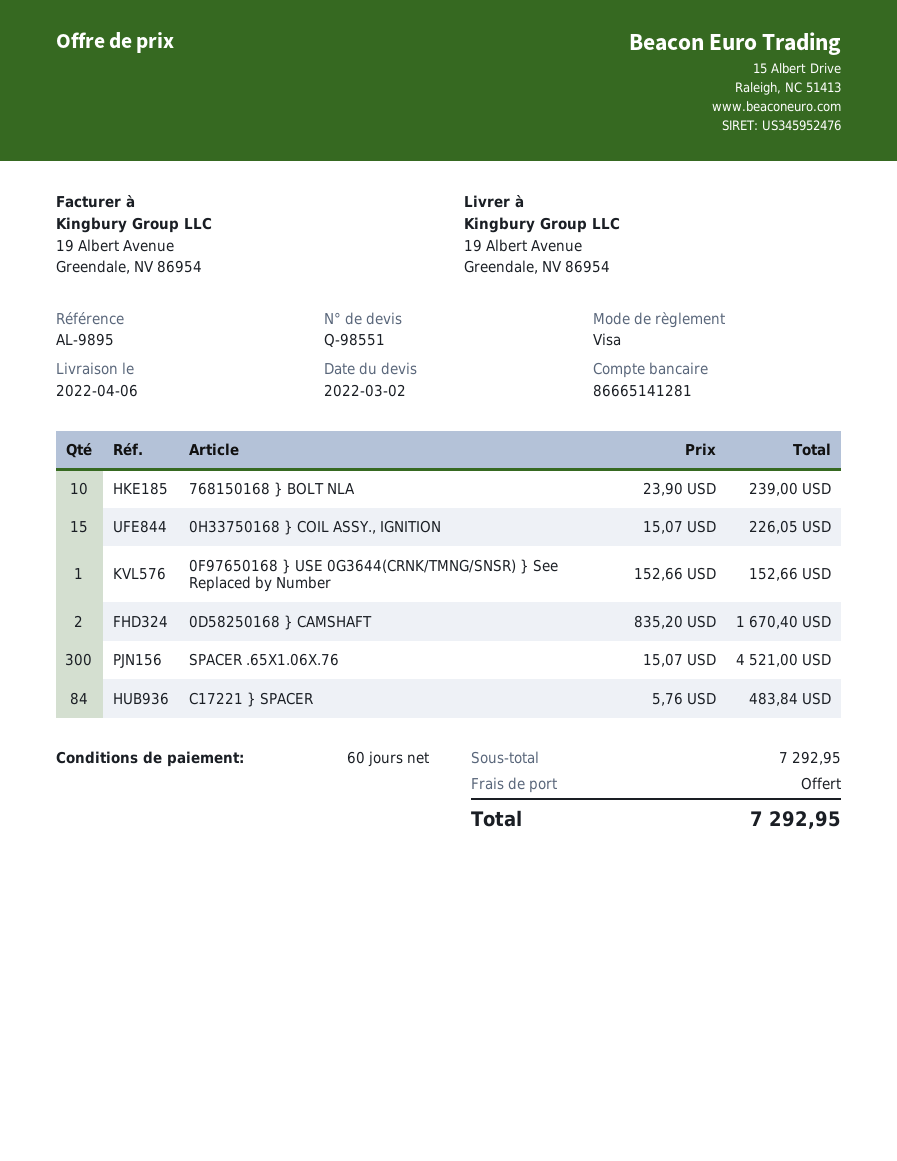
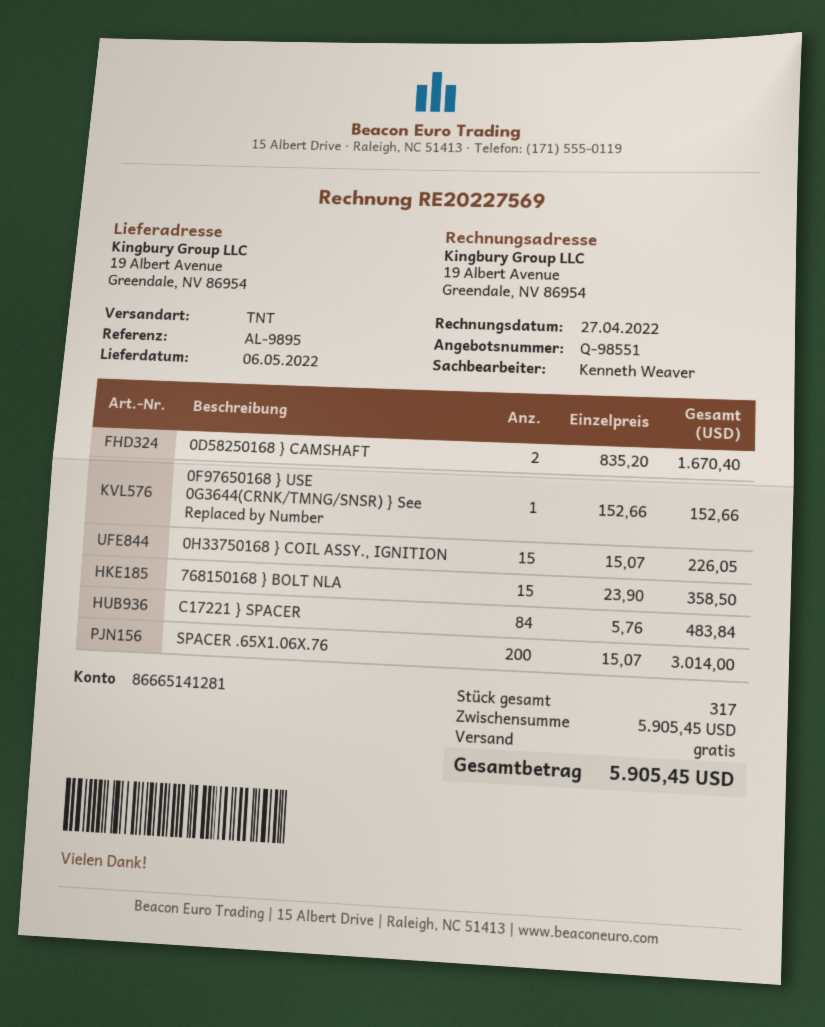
delivery date: 2022-04-06 -> 2022-05-06
768150168 } BOLT NLA: 10 x 23.90 = 239.00 -> 15 x 23.90 = 358.50
SPACER .65X1.06X.76: 300 x 15.07 = 4521.00 -> 200 x 15.07 = 3014.00
subtotal: 7292.95 -> 5905.45
total: 7292.95 -> 5905.45

